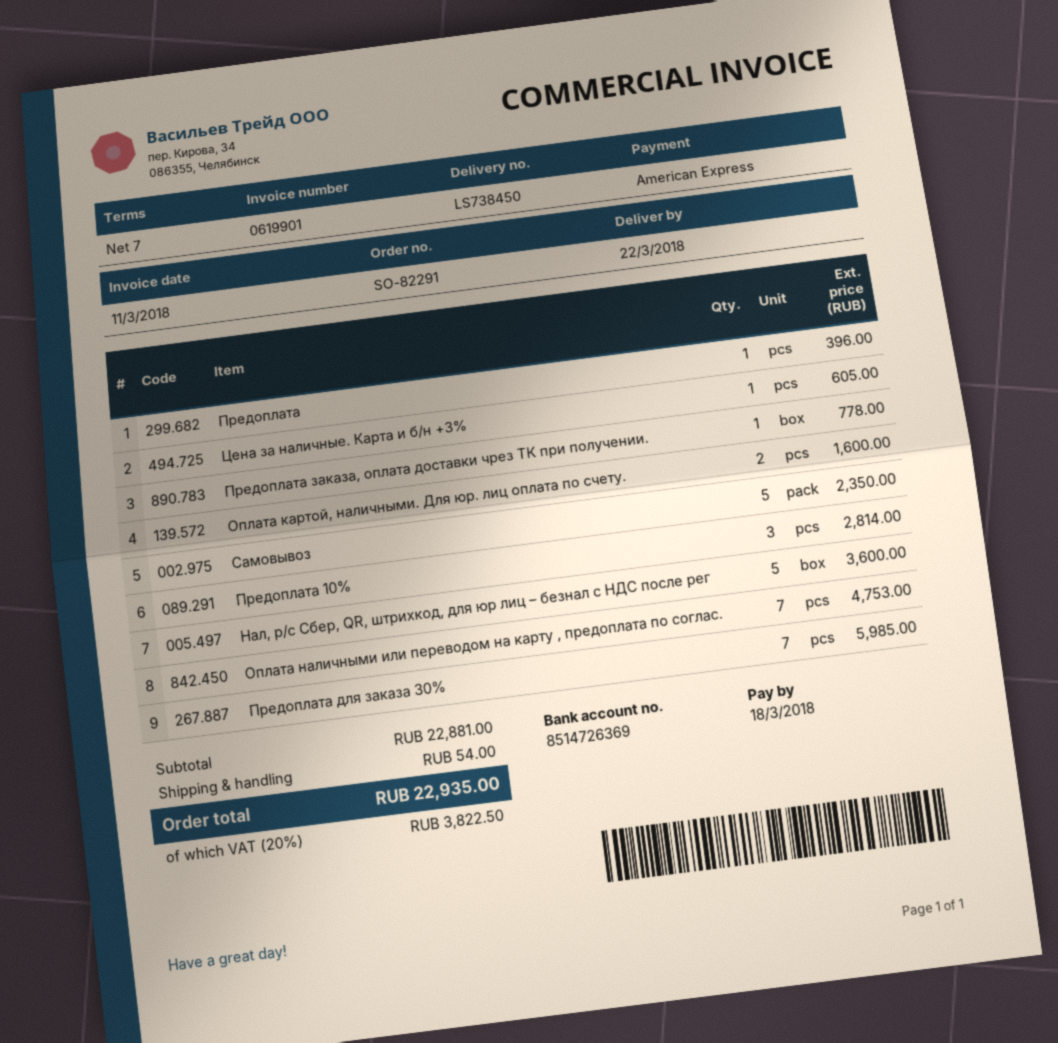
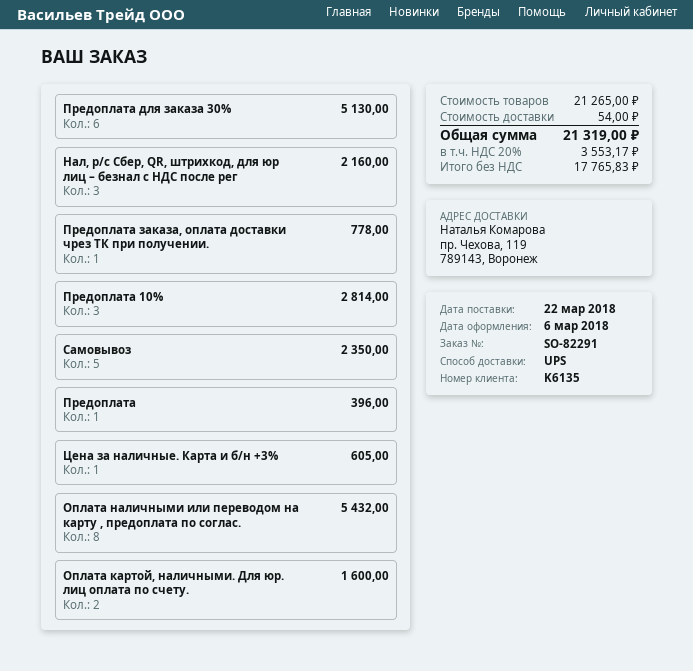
Нал, р/с Сбер, QR, штрихкод, для юр лиц – безнал с НДС после рег: 5 for 3600.00 -> 3 for 2160.00
Оплата наличными или переводом на карту , предоплата по соглас.: 7 for 4753.00 -> 8 for 5432.00
Предоплата для заказа 30%: 7 for 5985.00 -> 6 for 5130.00
subtotal: 22881.00 -> 21265.00
tax: 20% = 3822.50 -> 20% = 3553.17
total: 22935.00 -> 21319.00

